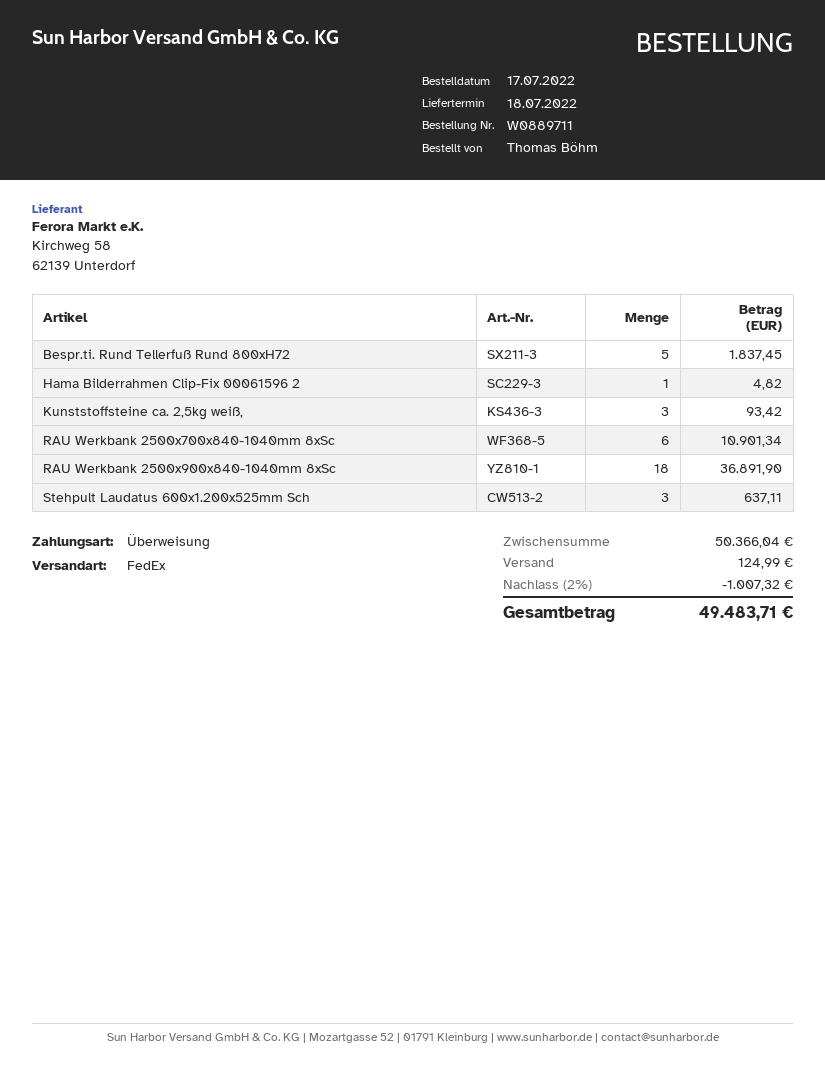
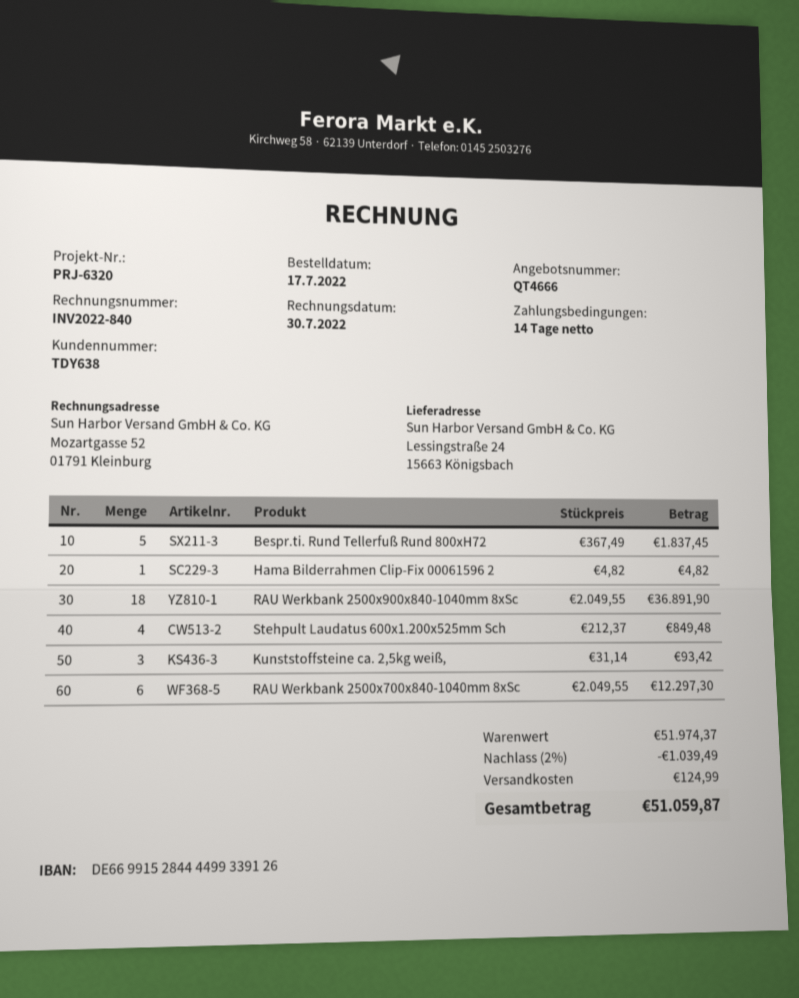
RAU Werkbank 2500x700x840-1040mm 8xSc: 6 for 10901.34 -> 6 for 12297.30
Stehpult Laudatus 600x1.200x525mm Sch: 3 for 637.11 -> 4 for 849.48
subtotal: 50366.04 -> 51974.37
discount: 2% = 1007.32 -> 2% = 1039.49
total: 49483.71 -> 51059.87

